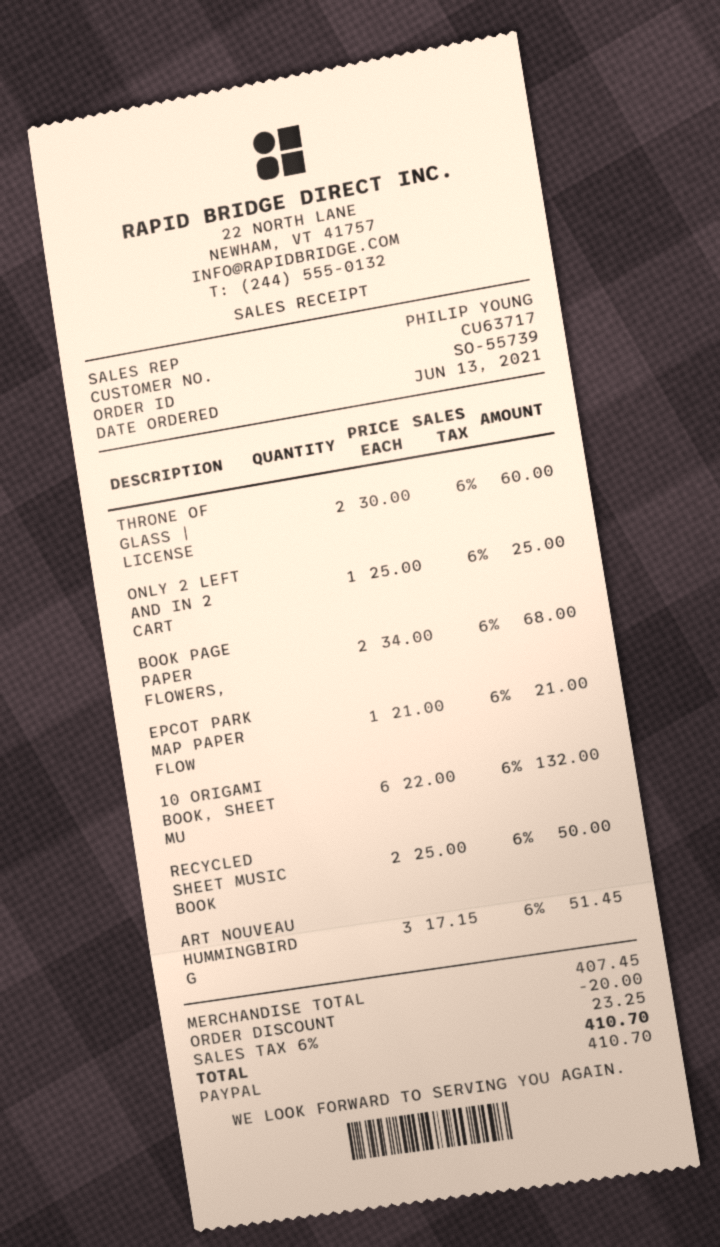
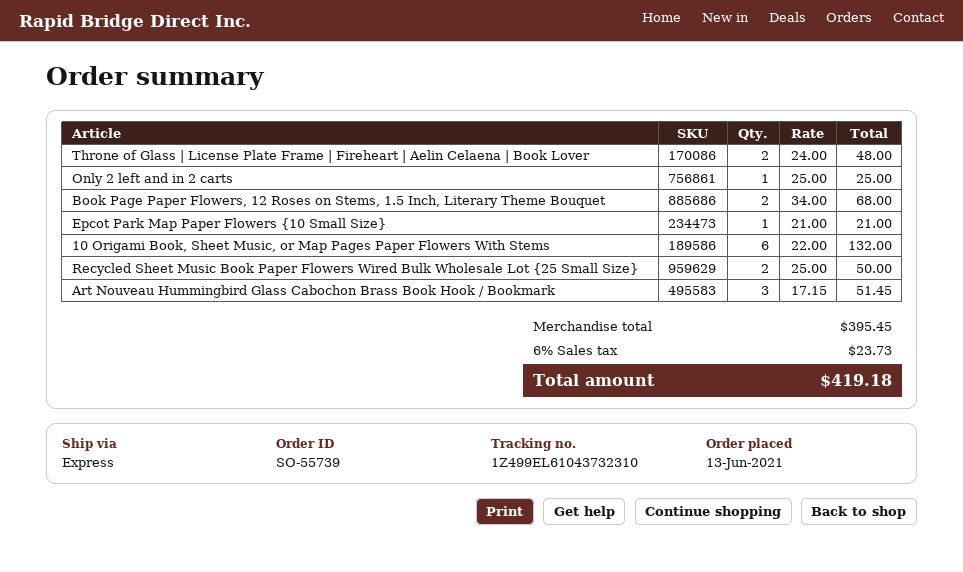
THRONE OF GLASS | LICENSE: 2 x 30.00 = 60.00 -> 2 x 24.00 = 48.00
subtotal: 407.45 -> 395.45
discount: 20.00 -> none
tax: 6% = 23.25 -> 6% = 23.73
total: 410.70 -> 419.18

